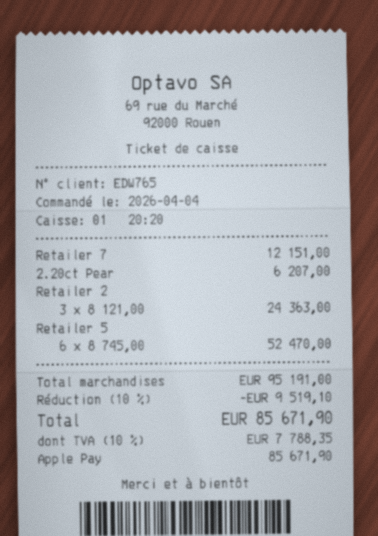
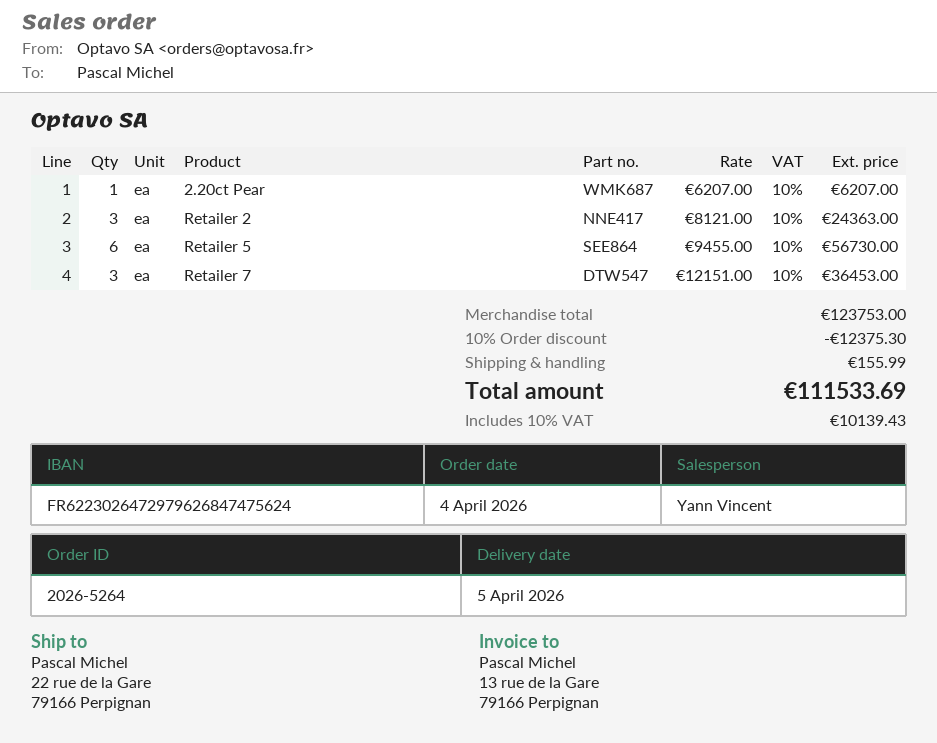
Retailer 7: 1 x 12151.00 = 12151.00 -> 3 x 12151.00 = 36453.00
Retailer 5: 6 x 8745.00 = 52470.00 -> 6 x 9455.00 = 56730.00
subtotal: 95191.00 -> 123753.00
discount: 10% = 9519.10 -> 10% = 12375.30
shipping: none -> 155.99
tax: 10% = 7788.35 -> 10% = 10139.43
total: 85671.90 -> 111533.69

